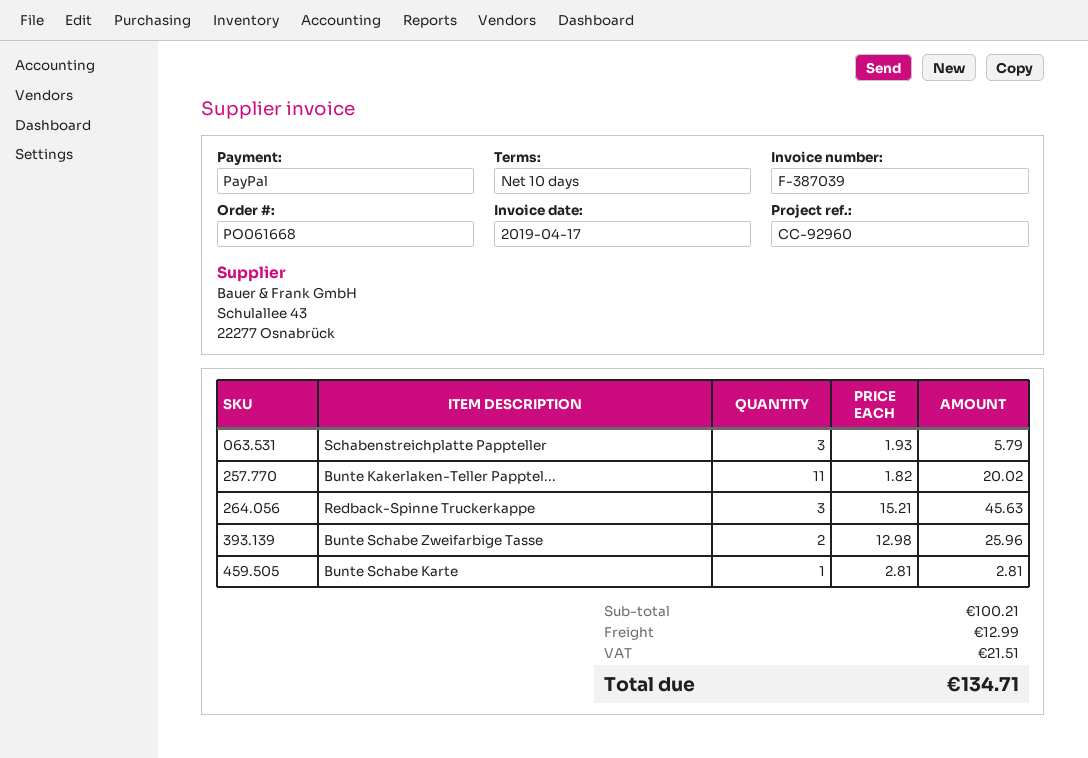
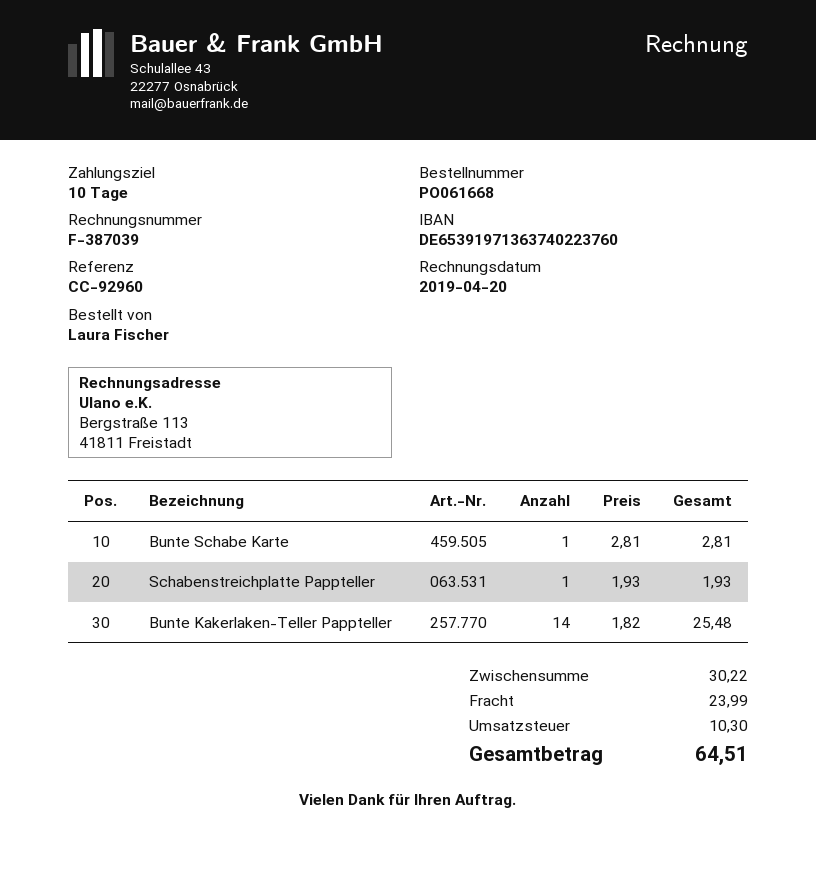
invoice date: 2019-04-17 -> 2019-04-20
Schabenstreichplatte Pappteller: 3 x 1.93 = 5.79 -> 1 x 1.93 = 1.93
Bunte Kakerlaken-Teller Papptel...: 11 x 1.82 = 20.02 -> 14 x 1.82 = 25.48
Redback-Spinne Truckerkappe: 3 x 15.21 = 45.63 -> none
Bunte Schabe Zweifarbige Tasse: 2 x 12.98 = 25.96 -> none
subtotal: 100.21 -> 30.22
shipping: 12.99 -> 23.99
tax: 21.51 -> 10.30
total: 134.71 -> 64.51

